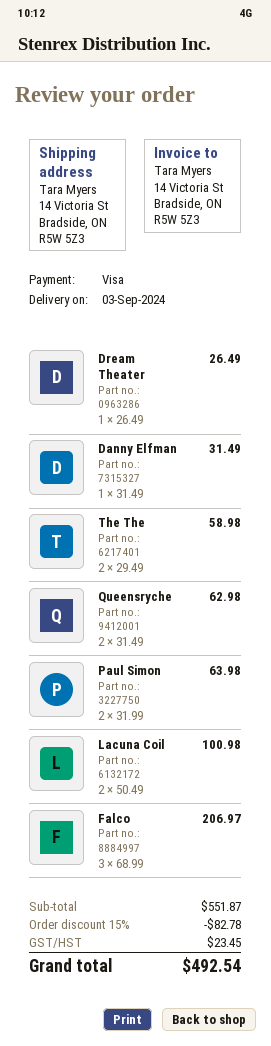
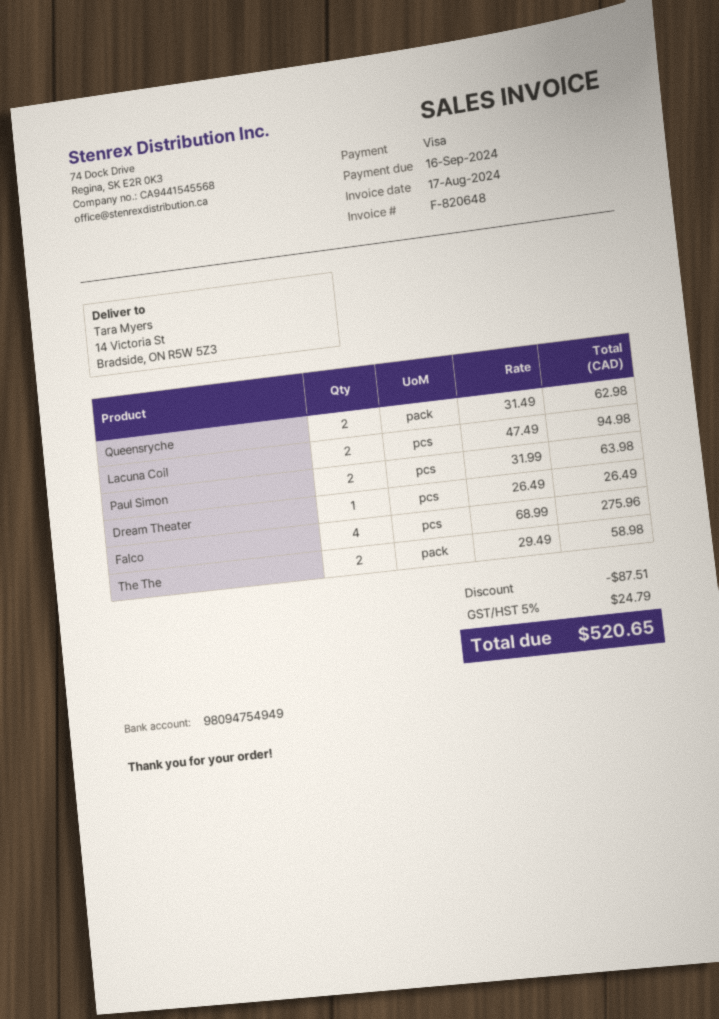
Danny Elfman: 1 x 31.49 = 31.49 -> none
Lacuna Coil: 2 x 50.49 = 100.98 -> 2 x 47.49 = 94.98
Falco: 3 x 68.99 = 206.97 -> 4 x 68.99 = 275.96
discount: 82.78 -> 87.51
tax: 23.45 -> 24.79
total: 492.54 -> 520.65

